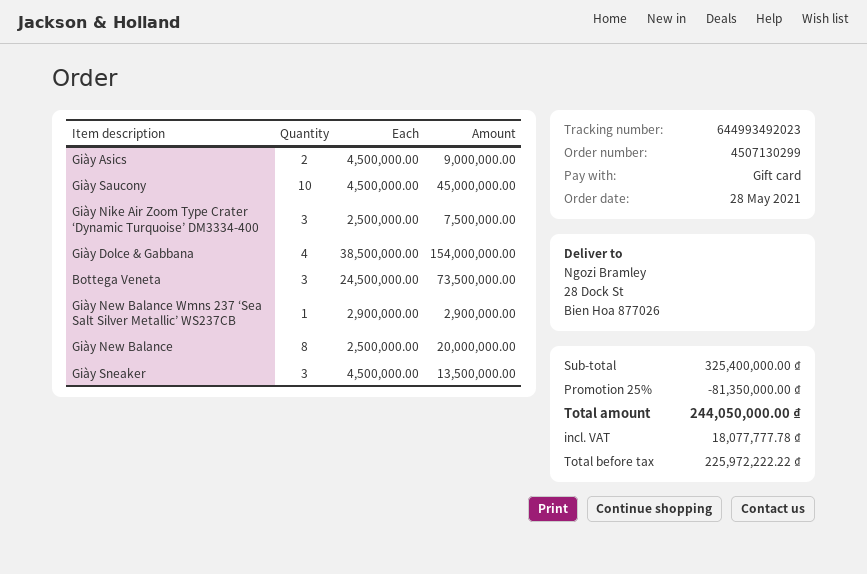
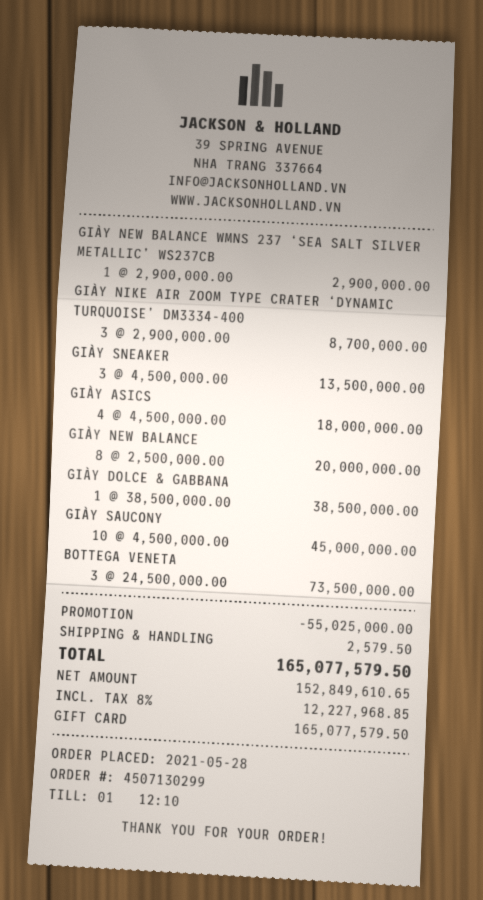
Giày Asics: 2 x 4500000.00 = 9000000.00 -> 4 x 4500000.00 = 18000000.00
Giày Nike Air Zoom Type Crater ‘Dynamic Turquoise’ DM3334-400: 3 x 2500000.00 = 7500000.00 -> 3 x 2900000.00 = 8700000.00
Giày Dolce & Gabbana: 4 x 38500000.00 = 154000000.00 -> 1 x 38500000.00 = 38500000.00
discount: 81350000.00 -> 55025000.00
shipping: none -> 2579.50
net: 225972222.22 -> 152849610.65
tax: 18077777.78 -> 12227968.85
total: 244050000.00 -> 165077579.50

